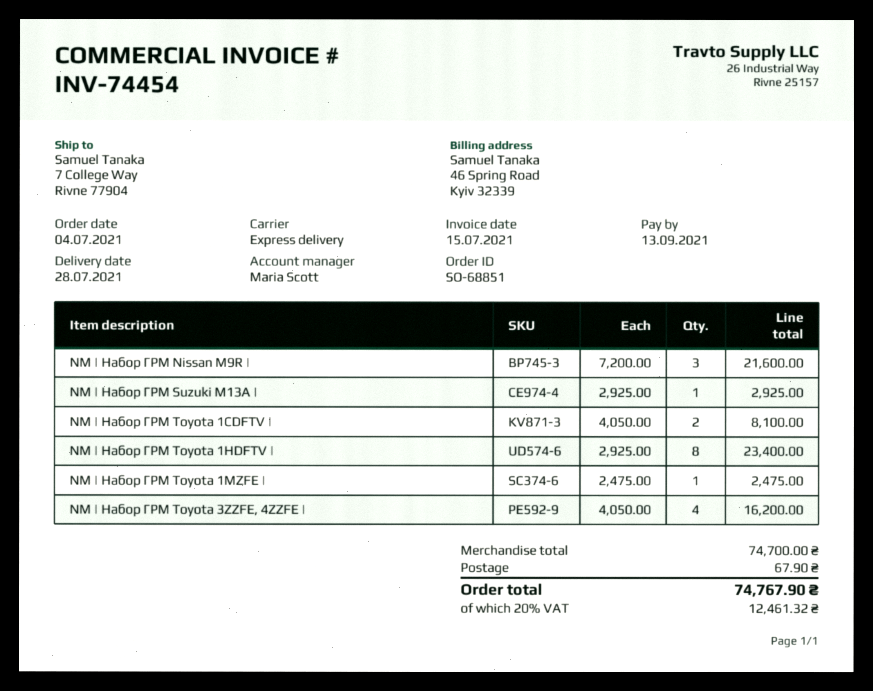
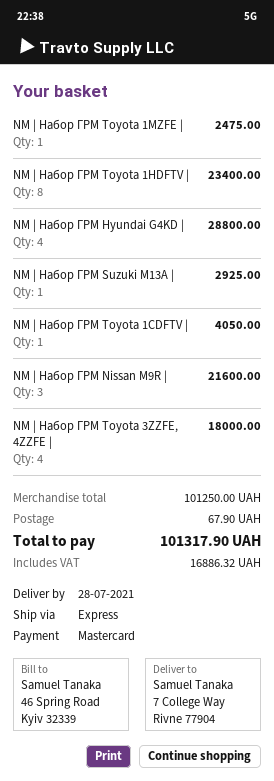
NM | Набор ГРМ Toyota 1CDFTV |: 2 for 8100.00 -> 1 for 4050.00
NM | Набор ГРМ Toyota 3ZZFE, 4ZZFE |: 4 for 16200.00 -> 4 for 18000.00
NM | Набор ГРМ Hyundai G4KD |: none -> 4 for 28800.00
subtotal: 74700.00 -> 101250.00
tax: 12461.32 -> 16886.32
total: 74767.90 -> 101317.90

